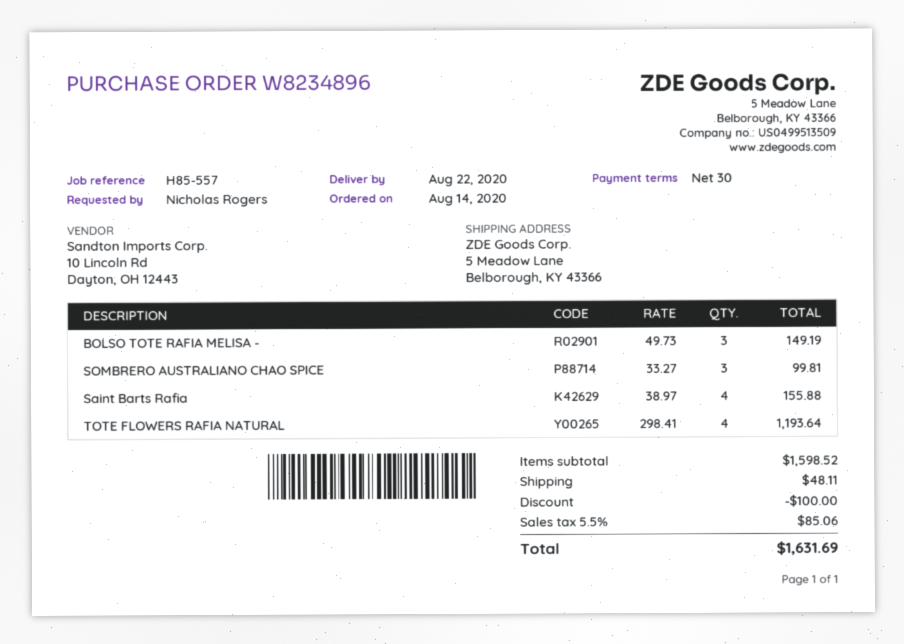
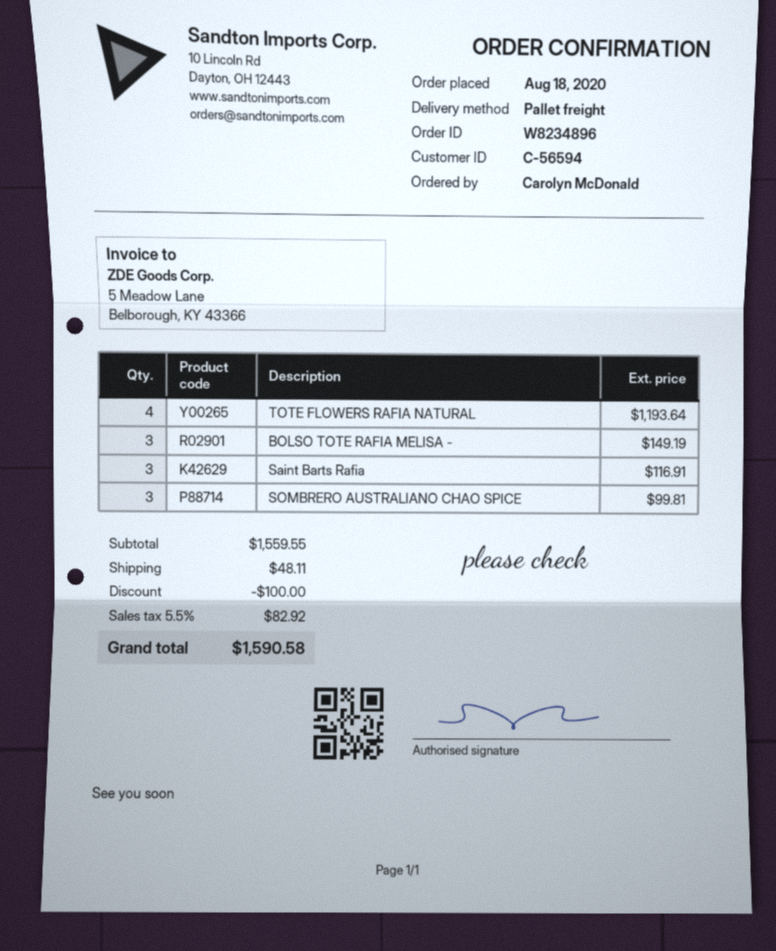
order date: 2020-08-14 -> 2020-08-18
ordered by: Nicholas Rogers -> Carolyn McDonald
Saint Barts Rafia: 4 for 155.88 -> 3 for 116.91
subtotal: 1598.52 -> 1559.55
tax: 5.5% = 85.06 -> 5.5% = 82.92
total: 1631.69 -> 1590.58

